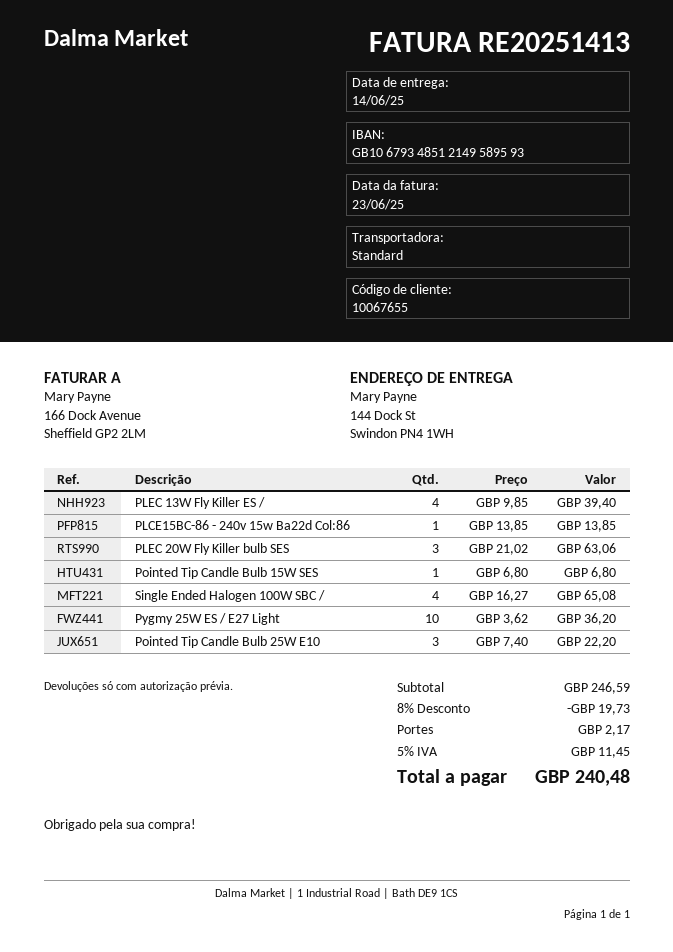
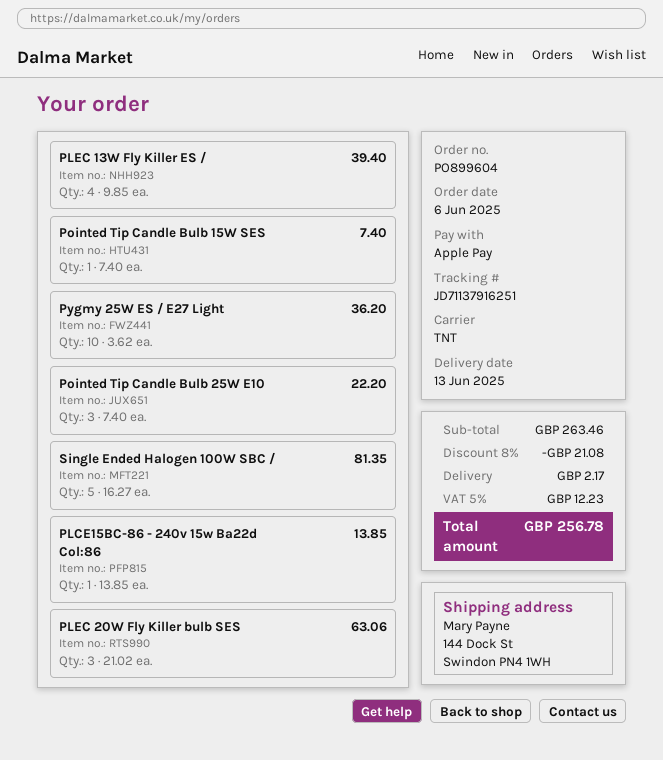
delivery date: 2025-06-14 -> 2025-06-13
shipping method: standard -> TNT
Pointed Tip Candle Bulb 15W SES: 1 x 6.80 = 6.80 -> 1 x 7.40 = 7.40
Single Ended Halogen 100W SBC /: 4 x 16.27 = 65.08 -> 5 x 16.27 = 81.35
subtotal: 246.59 -> 263.46
discount: 8% = 19.73 -> 8% = 21.08
tax: 5% = 11.45 -> 5% = 12.23
total: 240.48 -> 256.78

